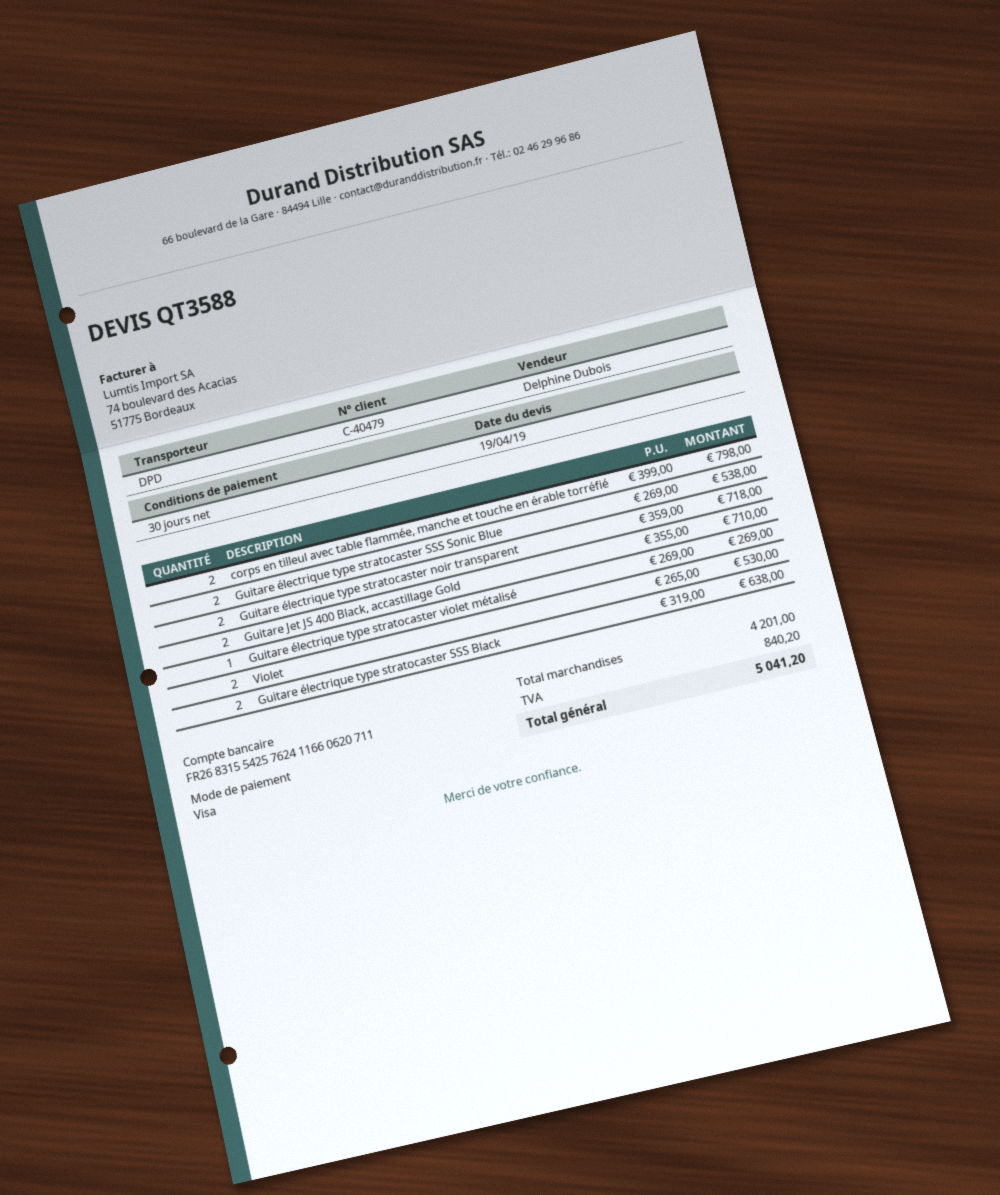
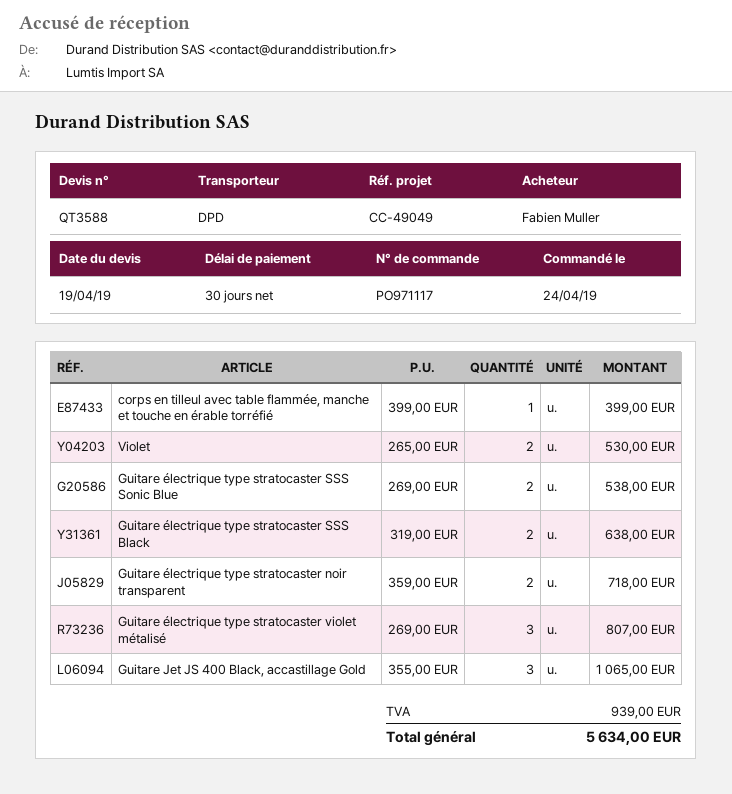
corps en tilleul avec table flammée, manche et touche en érable torréfié: 2 x 399.00 = 798.00 -> 1 x 399.00 = 399.00
Guitare Jet JS 400 Black, accastillage Gold: 2 x 355.00 = 710.00 -> 3 x 355.00 = 1065.00
Guitare électrique type stratocaster violet métalisé: 1 x 269.00 = 269.00 -> 3 x 269.00 = 807.00
tax: 840.20 -> 939.00
total: 5041.20 -> 5634.00

